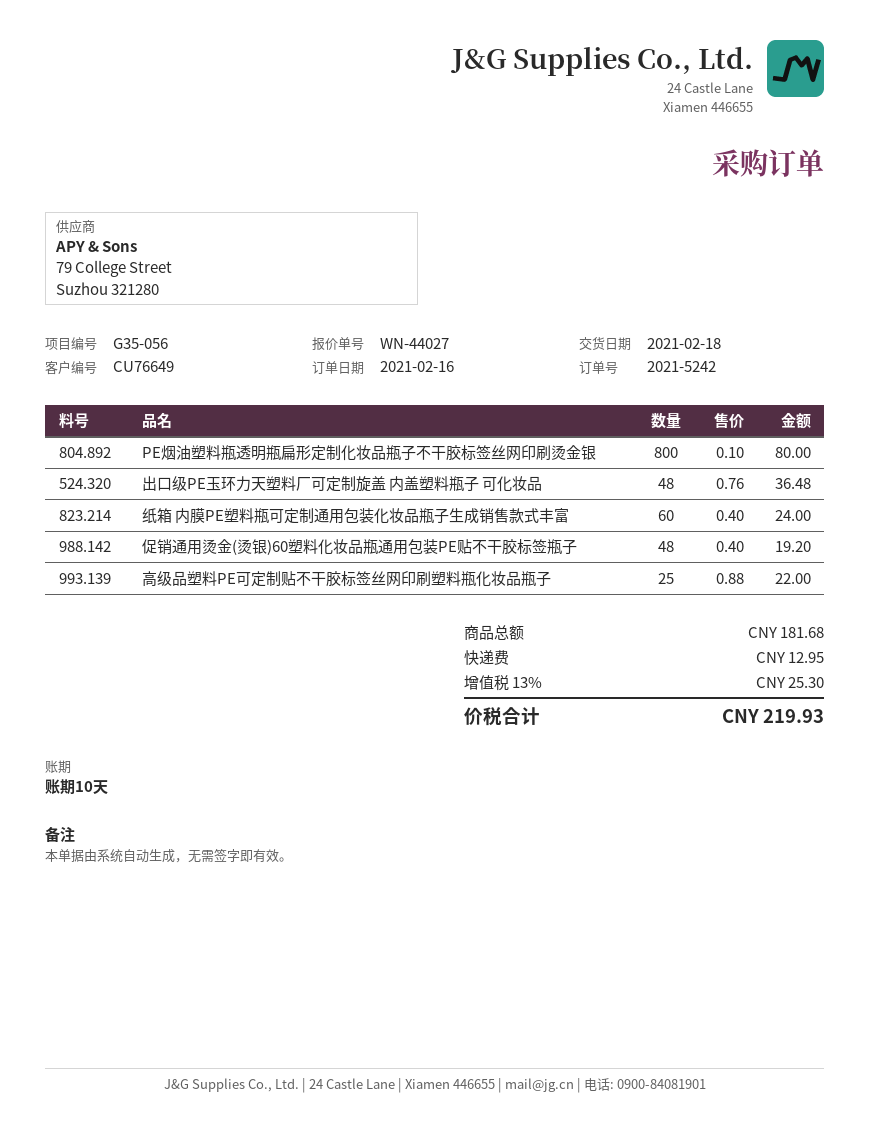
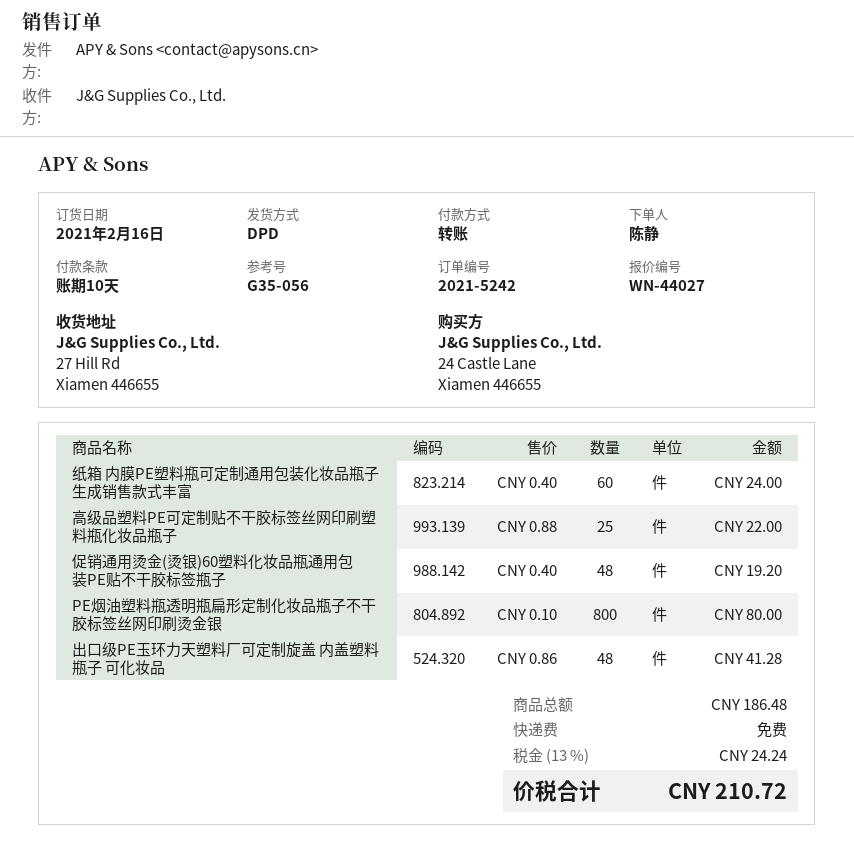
出口级PE玉环力天塑料厂可定制旋盖 内盖塑料瓶子 可化妆品: 48 x 0.76 = 36.48 -> 48 x 0.86 = 41.28
subtotal: 181.68 -> 186.48
shipping: 12.95 -> 0.00
tax: 13% = 25.30 -> 13% = 24.24
total: 219.93 -> 210.72

